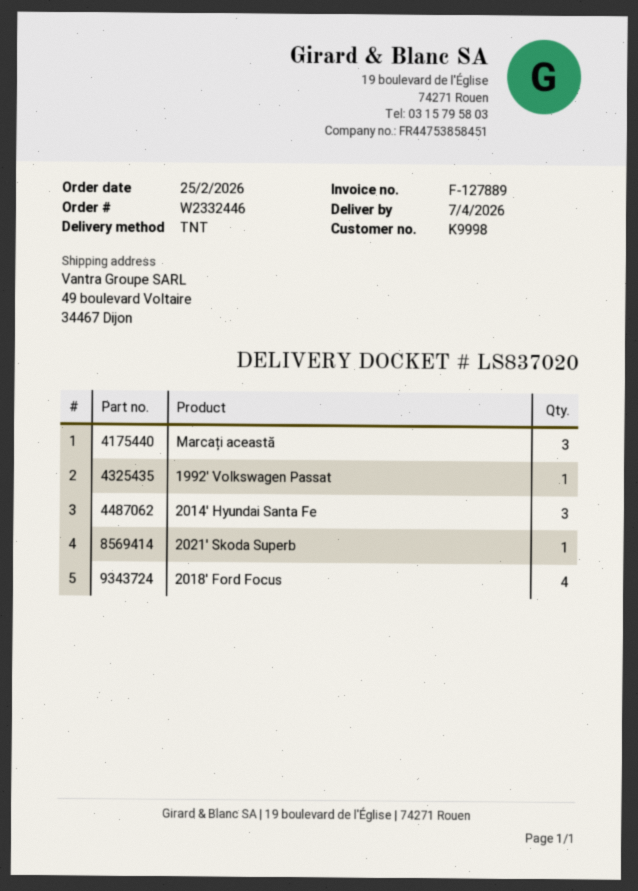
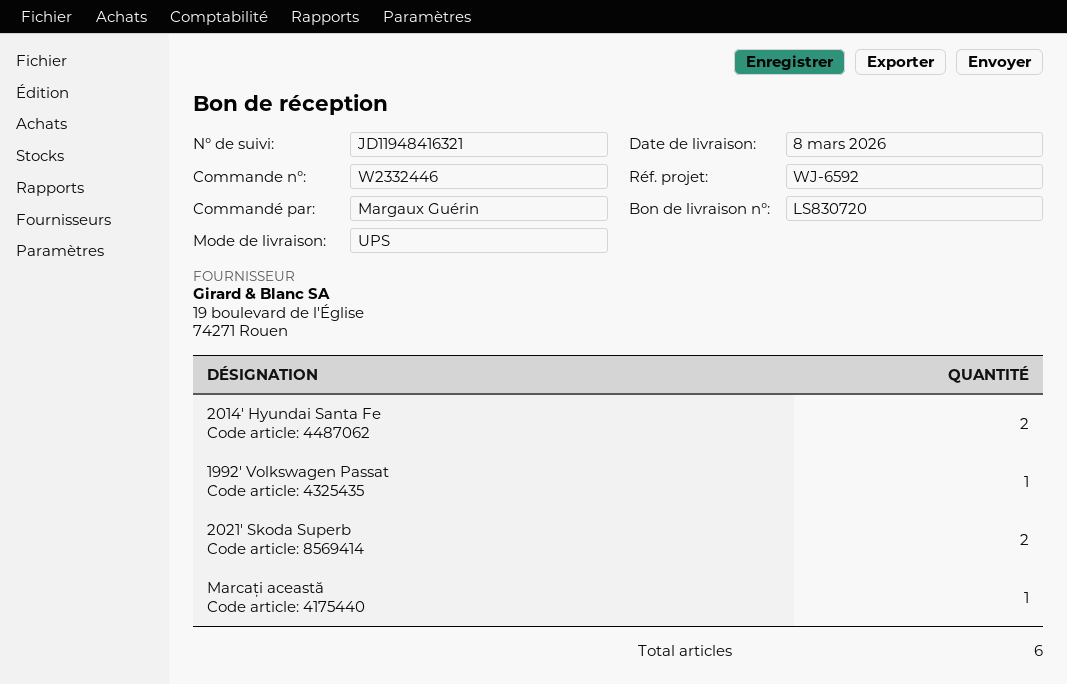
delivery note number: LS837020 -> LS830720
delivery date: 2026-04-07 -> 2026-03-08
shipping method: TNT -> UPS
Marcați această: 3 -> 1
2014' Hyundai Santa Fe: 3 -> 2
2021' Skoda Superb: 1 -> 2
2018' Ford Focus: 4 -> none

